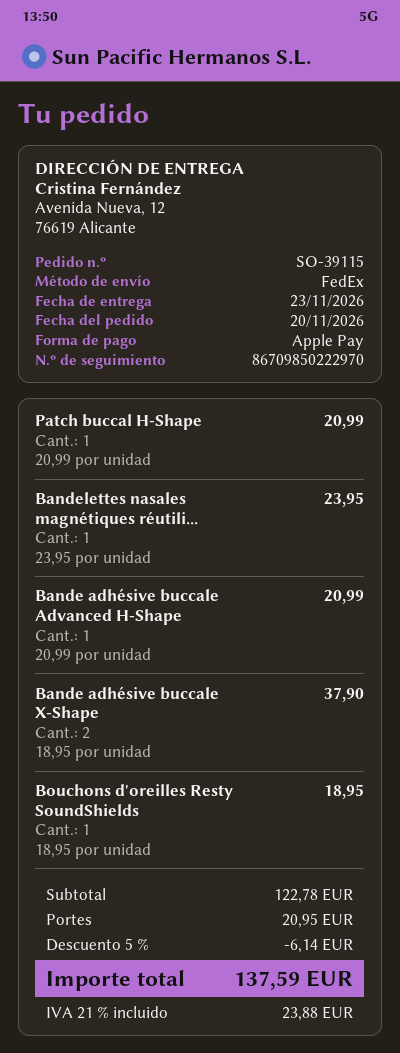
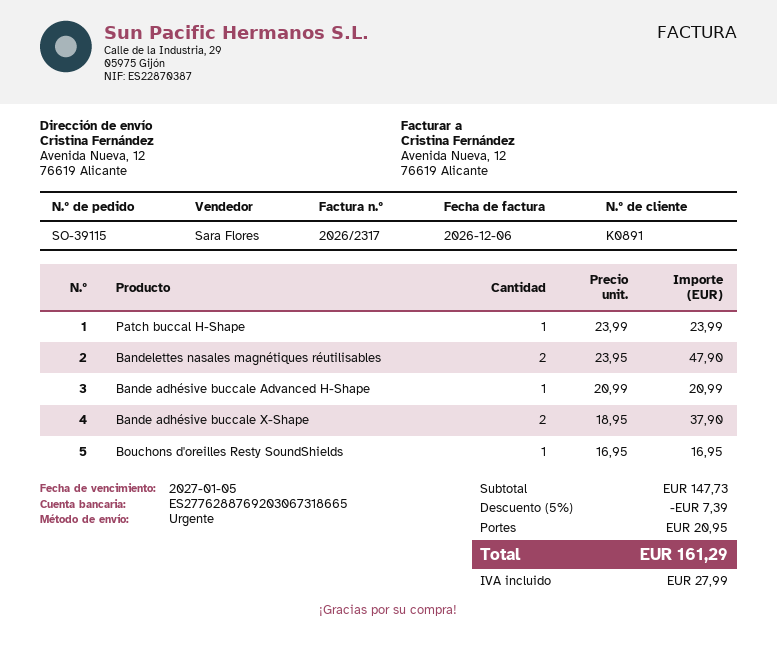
shipping method: FedEx -> express
Patch buccal H-Shape: 1 x 20.99 = 20.99 -> 1 x 23.99 = 23.99
Bandelettes nasales magnétiques réutili...: 1 x 23.95 = 23.95 -> 2 x 23.95 = 47.90
Bouchons d'oreilles Resty SoundShields: 1 x 18.95 = 18.95 -> 1 x 16.95 = 16.95
subtotal: 122.78 -> 147.73
discount: 5% = 6.14 -> 5% = 7.39
tax: 23.88 -> 27.99
total: 137.59 -> 161.29

